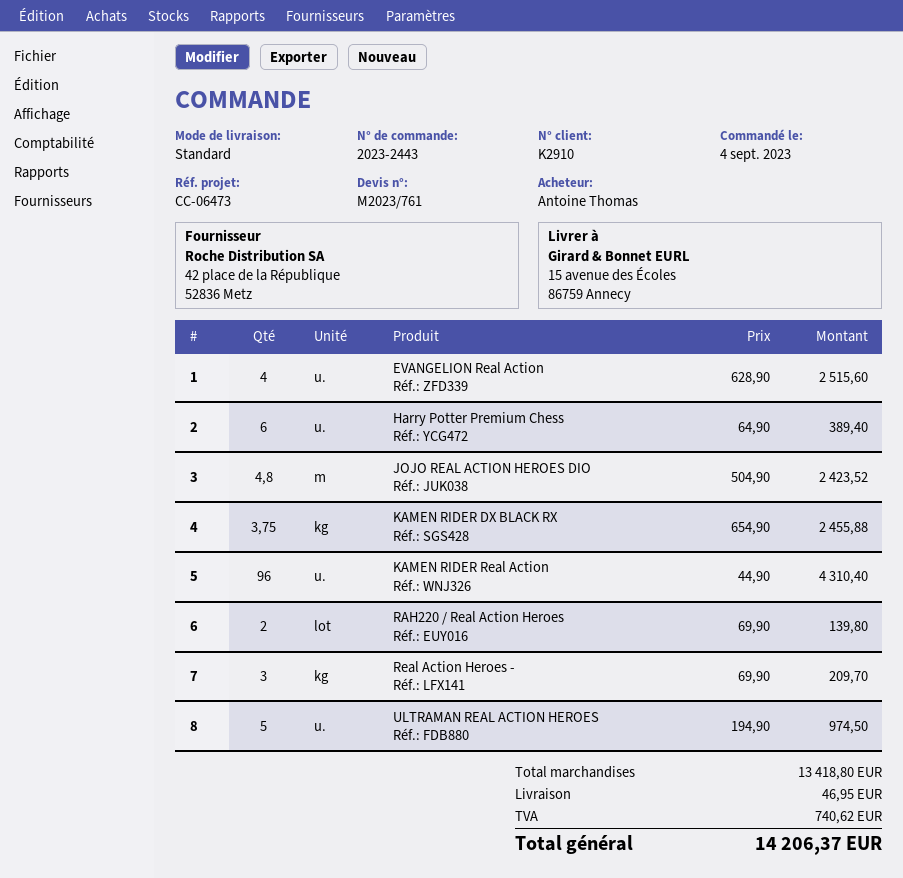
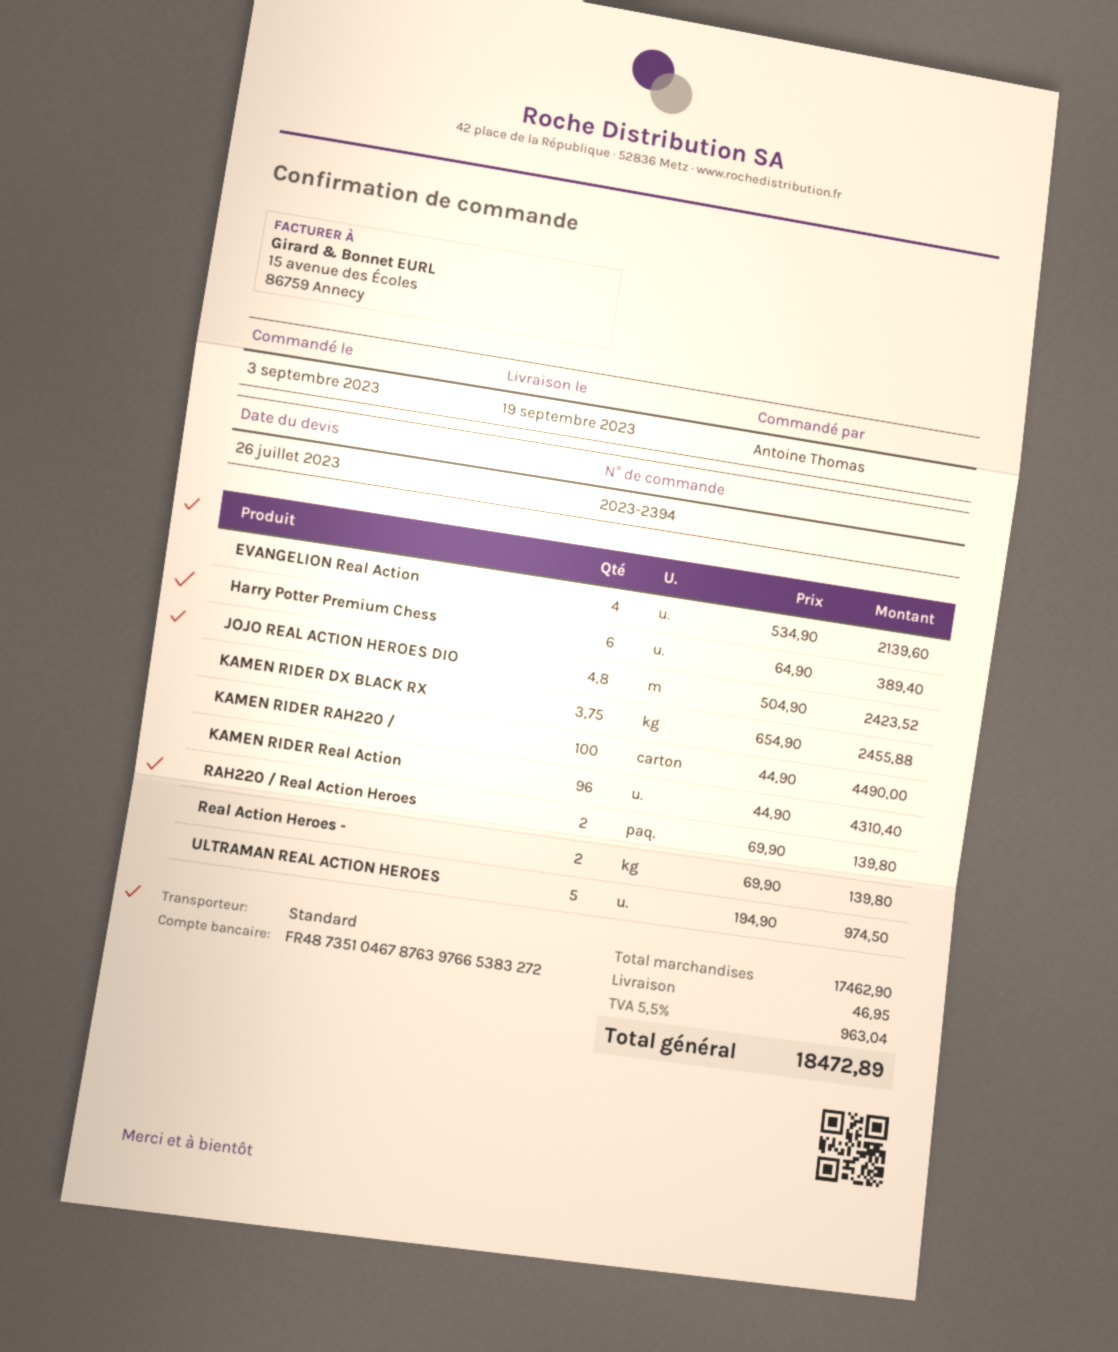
order number: 2023-2443 -> 2023-2394
order date: 2023-09-04 -> 2023-09-03
EVANGELION Real Action: 4 x 628.90 = 2515.60 -> 4 x 534.90 = 2139.60
Real Action Heroes -: 3 x 69.90 = 209.70 -> 2 x 69.90 = 139.80
KAMEN RIDER RAH220 /: none -> 100 x 44.90 = 4490.00
subtotal: 13418.80 -> 17462.90
tax: 740.62 -> 963.04
total: 14206.37 -> 18472.89

